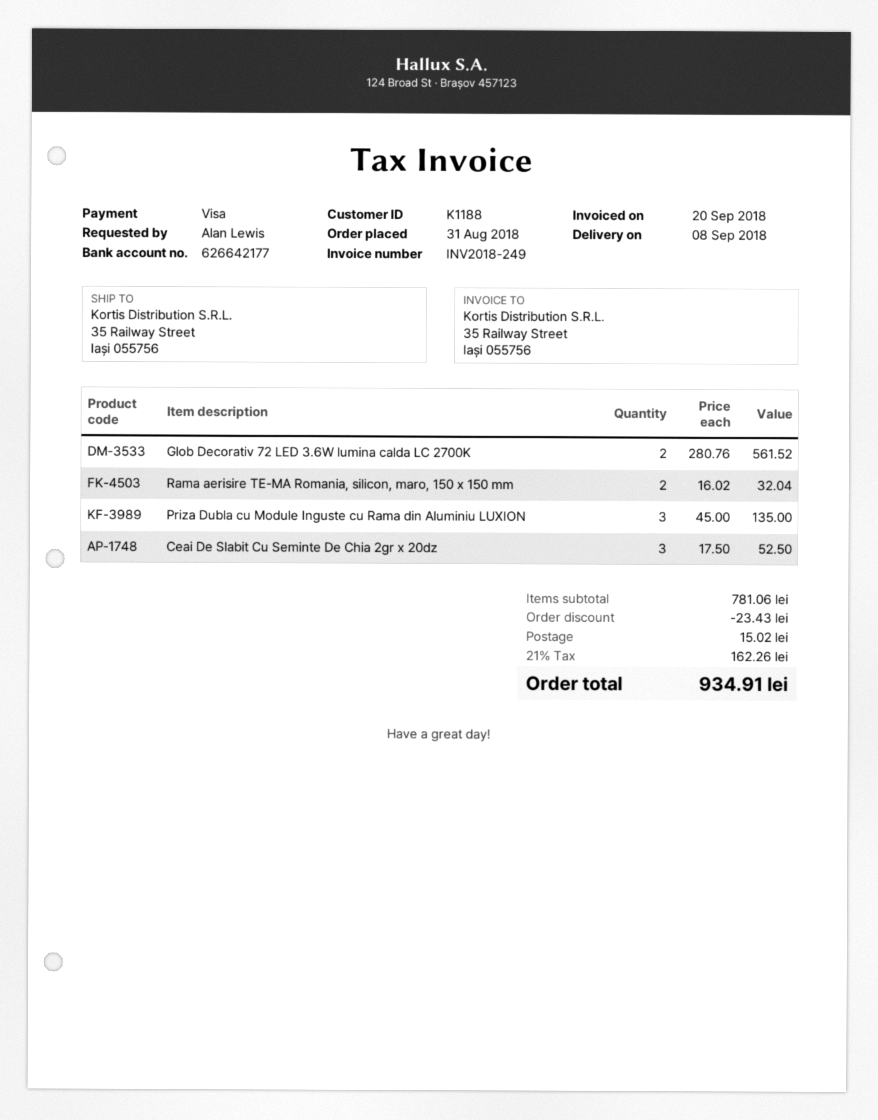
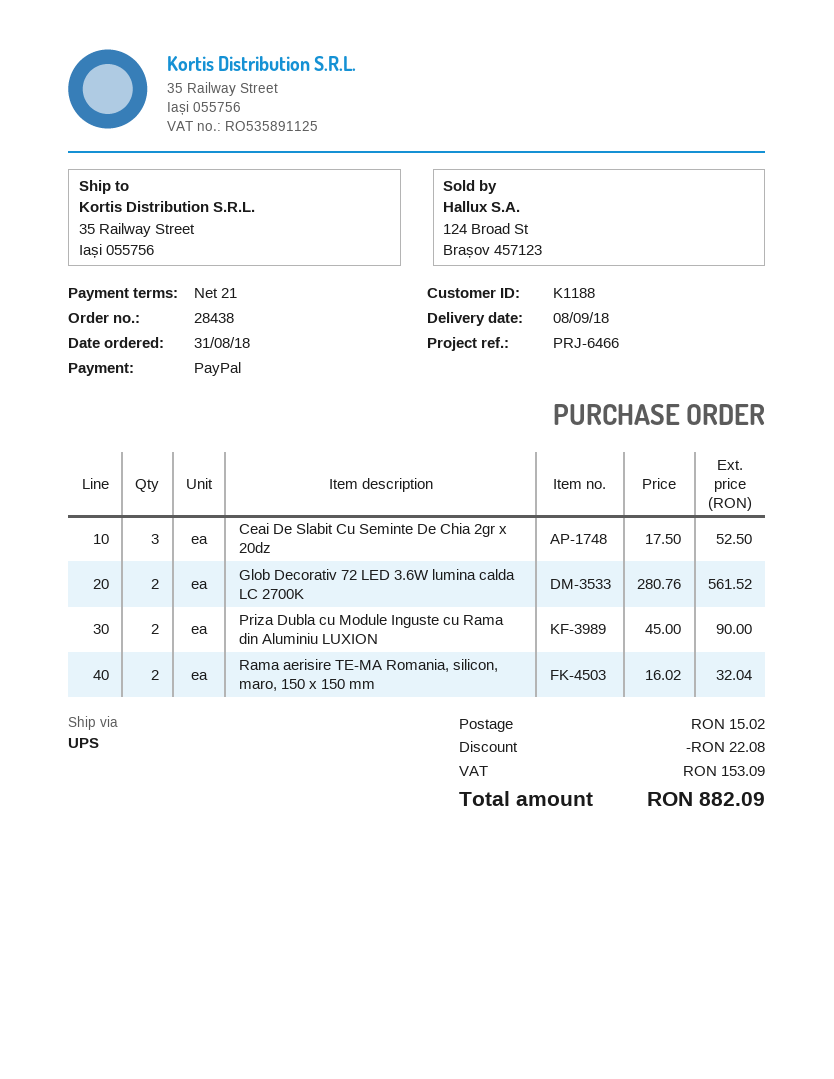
payment method: Visa -> PayPal
Priza Dubla cu Module Inguste cu Rama din Aluminiu LUXION: 3 x 45.00 = 135.00 -> 2 x 45.00 = 90.00
discount: 23.43 -> 22.08
tax: 162.26 -> 153.09
total: 934.91 -> 882.09

